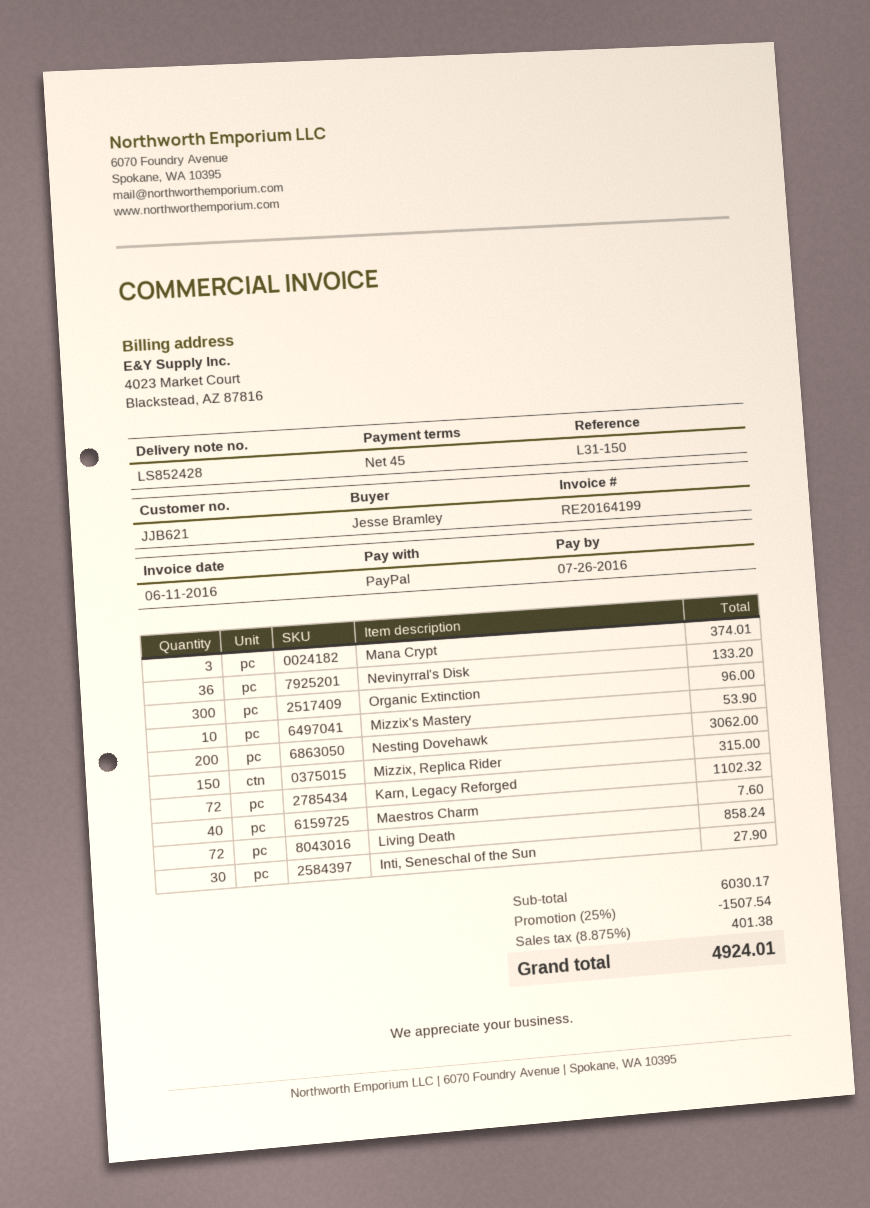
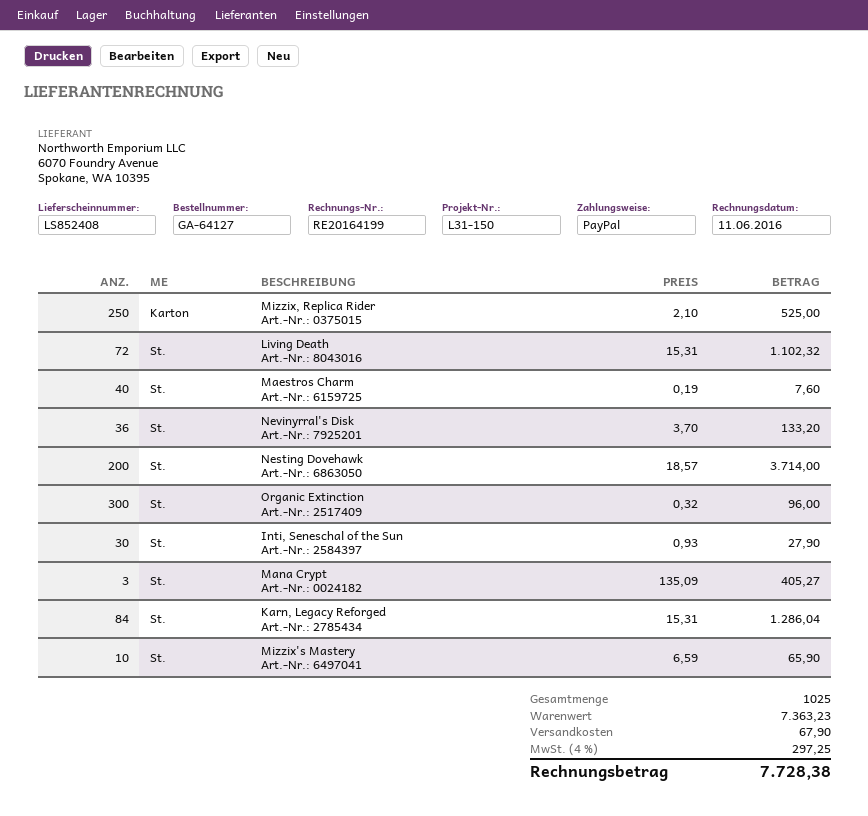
delivery note number: LS852428 -> LS852408
Mana Crypt: 3 for 374.01 -> 3 for 405.27
Mizzix's Mastery: 10 for 53.90 -> 10 for 65.90
Nesting Dovehawk: 200 for 3062.00 -> 200 for 3714.00
Mizzix, Replica Rider: 150 for 315.00 -> 250 for 525.00
Karn, Legacy Reforged: 72 for 1102.32 -> 84 for 1286.04
Living Death: 72 for 858.24 -> 72 for 1102.32
subtotal: 6030.17 -> 7363.23
discount: 25% = 1507.54 -> none
shipping: none -> 67.90
tax: 8.875% = 401.38 -> 4% = 297.25
total: 4924.01 -> 7728.38

